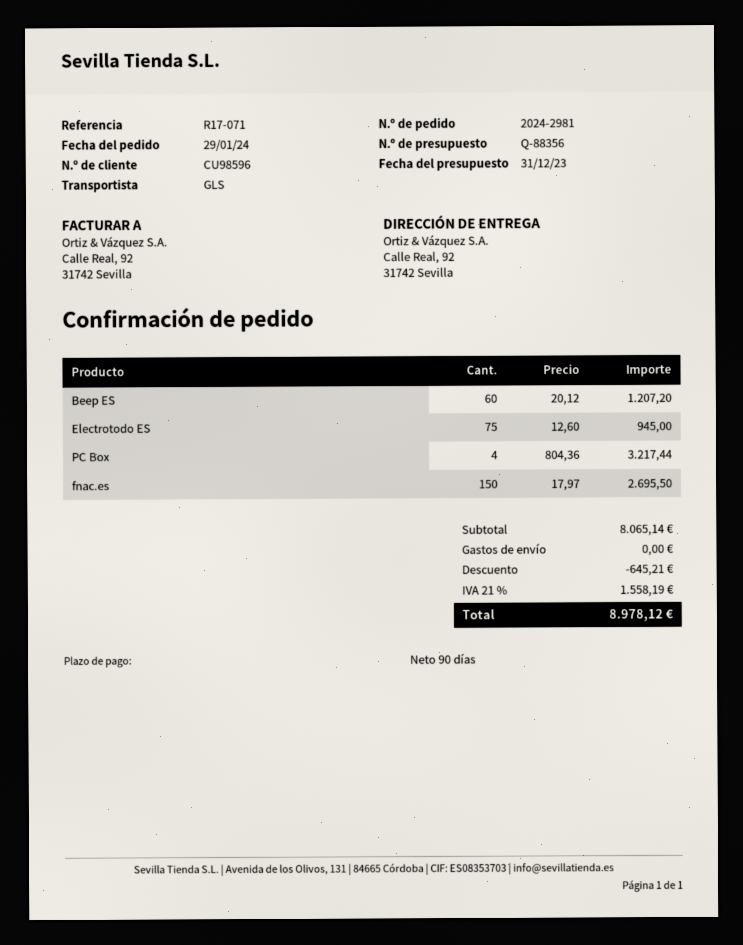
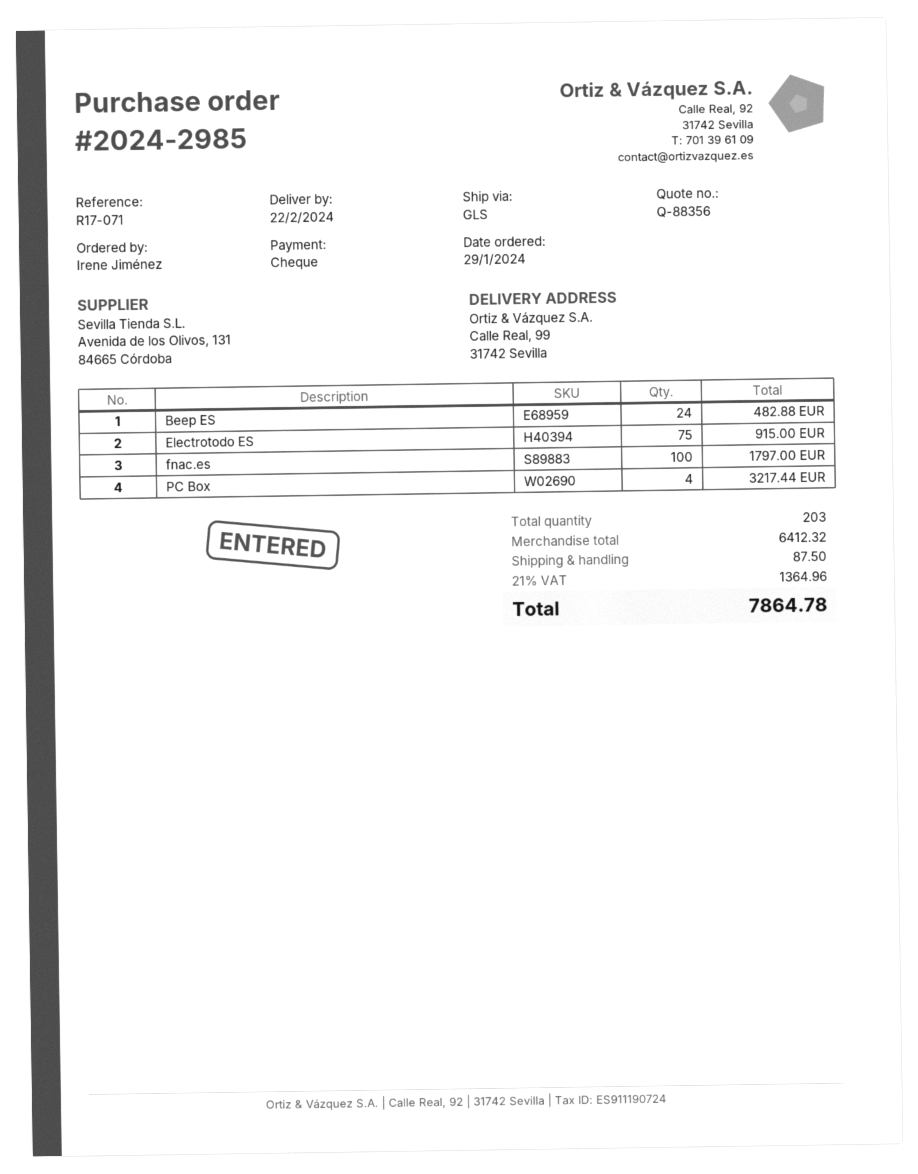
order number: 2024-2981 -> 2024-2985
ship to: Calle Real, 92, 31742 Sevilla -> Calle Real, 99, 31742 Sevilla
Beep ES: 60 for 1207.20 -> 24 for 482.88
Electrotodo ES: 75 for 945.00 -> 75 for 915.00
fnac.es: 150 for 2695.50 -> 100 for 1797.00
subtotal: 8065.14 -> 6412.32
discount: 645.21 -> none
shipping: 0.00 -> 87.50
tax: 21% = 1558.19 -> 21% = 1364.96
total: 8978.12 -> 7864.78

